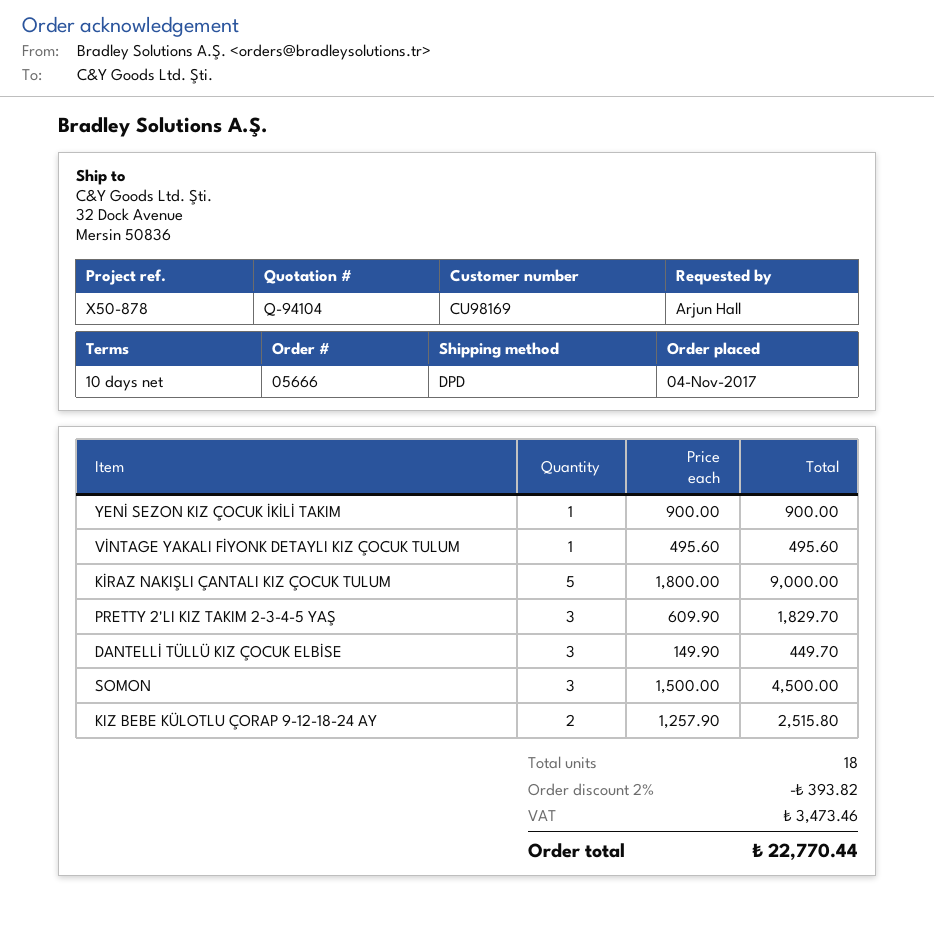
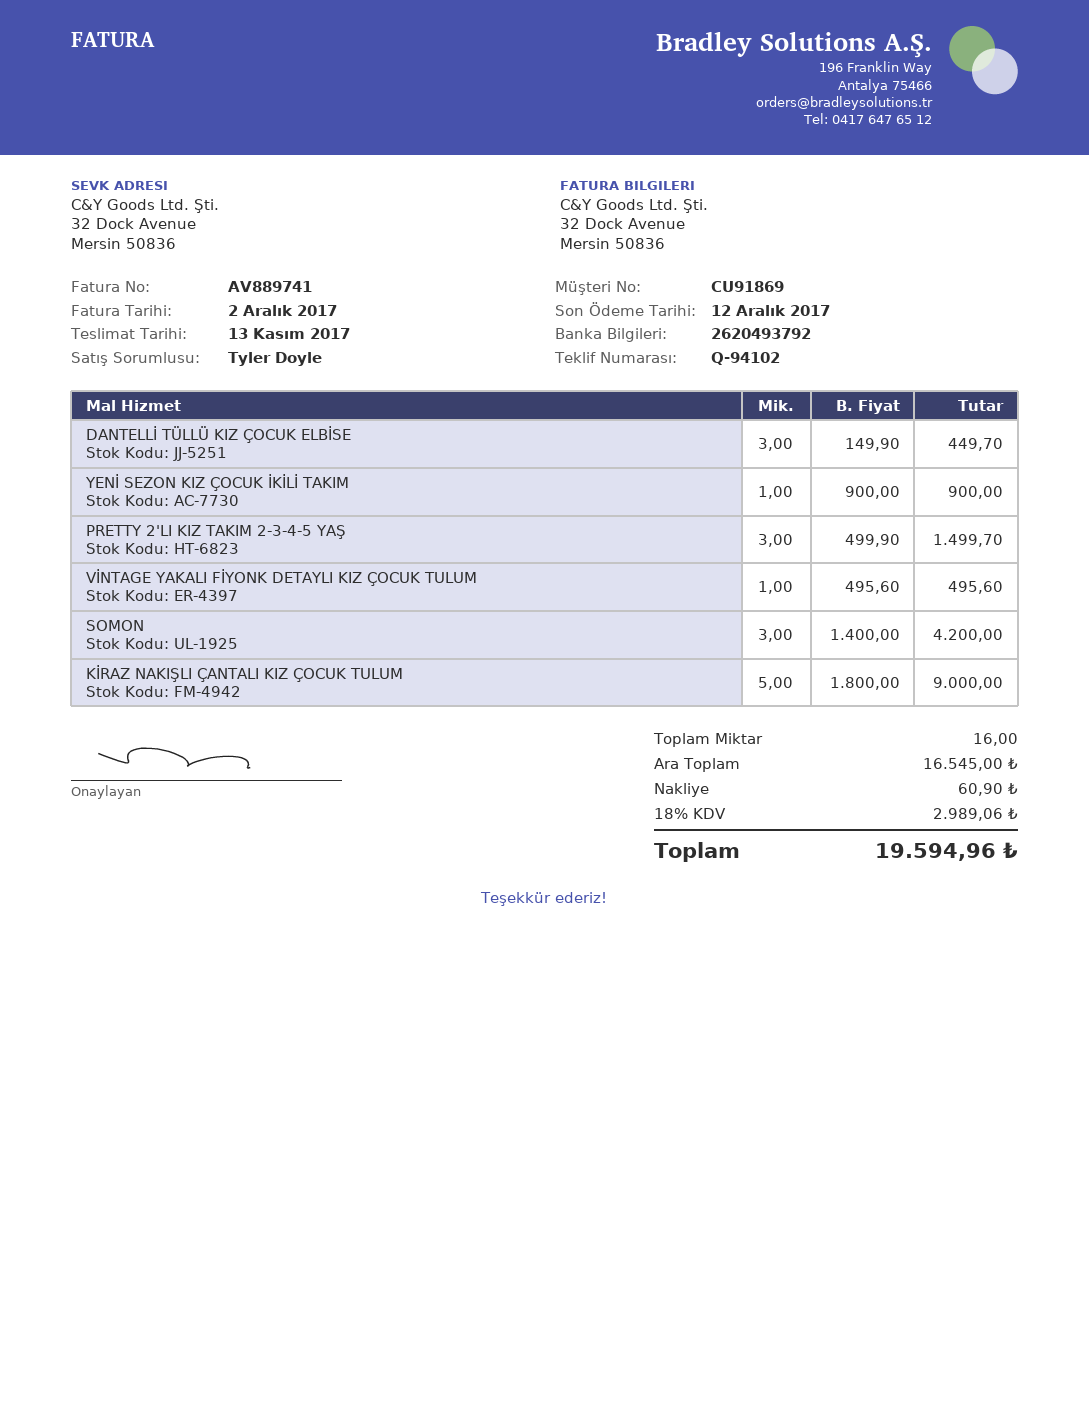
quote number: Q-94104 -> Q-94102
customer number: CU98169 -> CU91869
PRETTY 2'LI KIZ TAKIM 2-3-4-5 YAŞ: 3 x 609.90 = 1829.70 -> 3 x 499.90 = 1499.70
SOMON: 3 x 1500.00 = 4500.00 -> 3 x 1400.00 = 4200.00
KIZ BEBE KÜLOTLU ÇORAP 9-12-18-24 AY: 2 x 1257.90 = 2515.80 -> none
total quantity: 18 -> 16
discount: 2% = 393.82 -> none
shipping: none -> 60.90
tax: 3473.46 -> 2989.06
total: 22770.44 -> 19594.96

